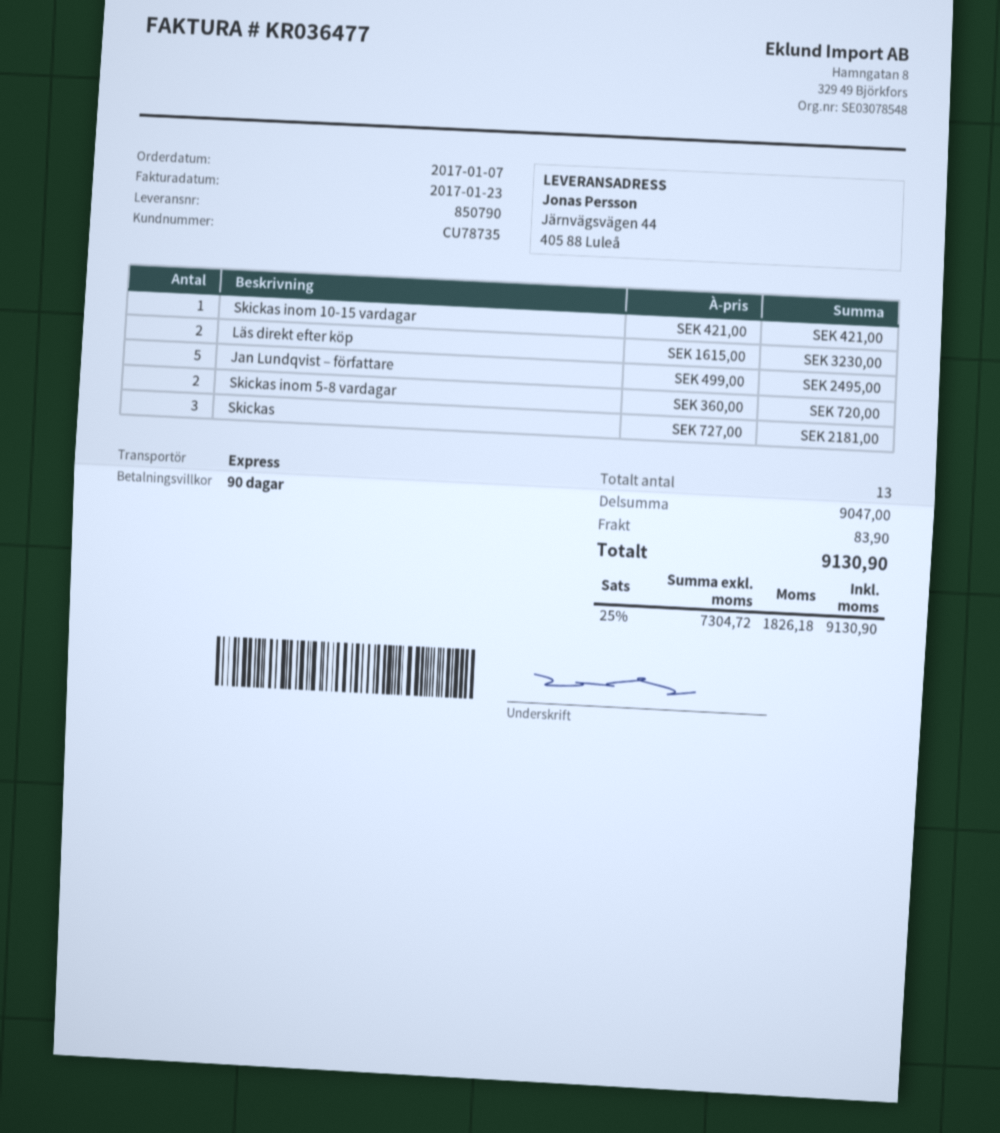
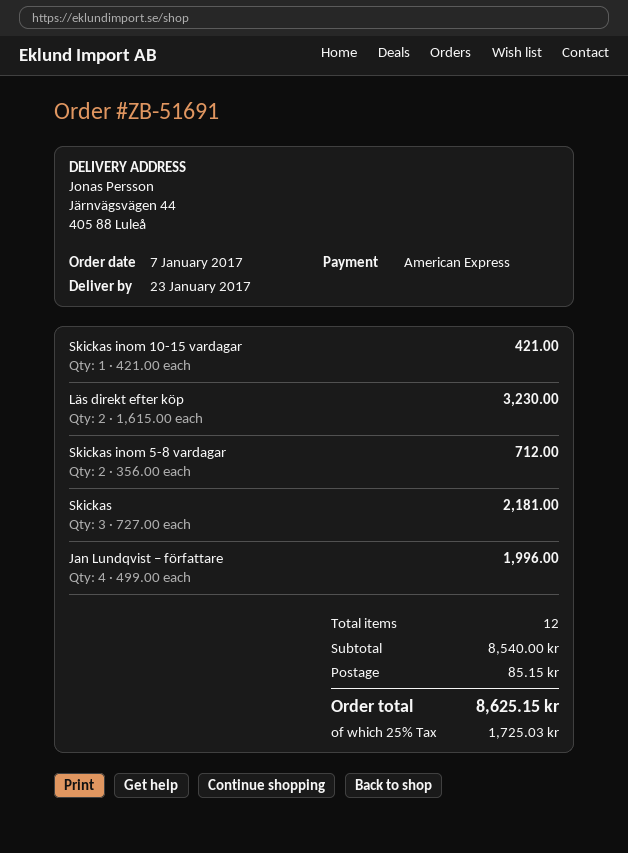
Jan Lundqvist – författare: 5 x 499.00 = 2495.00 -> 4 x 499.00 = 1996.00
Skickas inom 5-8 vardagar: 2 x 360.00 = 720.00 -> 2 x 356.00 = 712.00
total quantity: 13 -> 12
subtotal: 9047.00 -> 8540.00
shipping: 83.90 -> 85.15
tax: 25% = 1826.18 -> 25% = 1725.03
total: 9130.90 -> 8625.15

